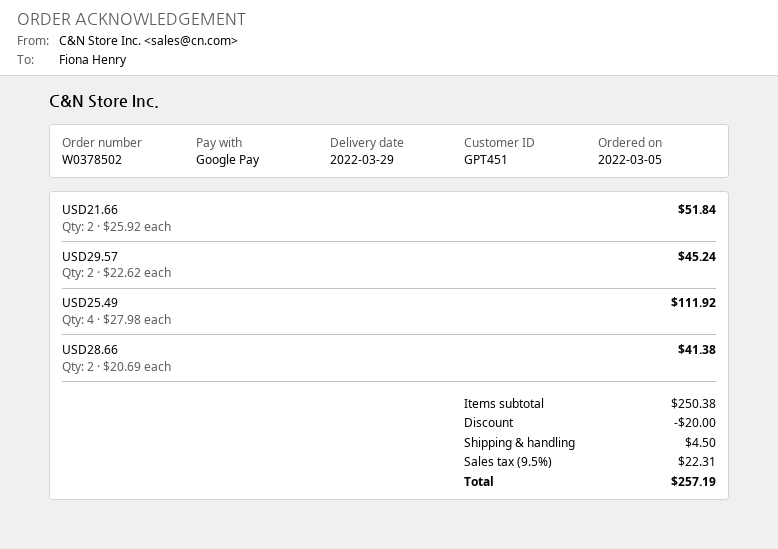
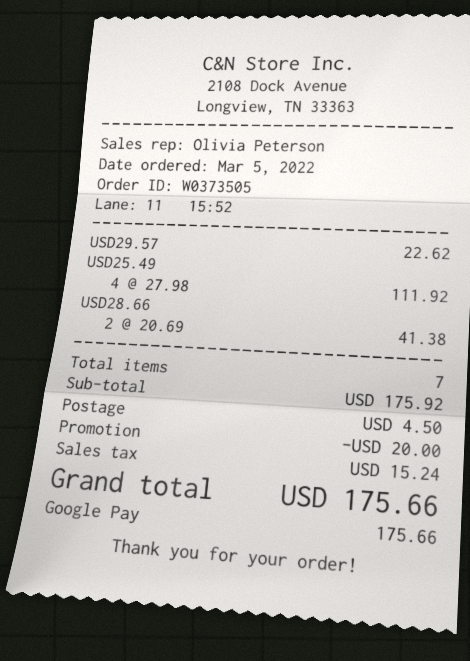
order number: W0378502 -> W0373505
USD21.66: 2 x 25.92 = 51.84 -> none
USD29.57: 2 x 22.62 = 45.24 -> 1 x 22.62 = 22.62
subtotal: 250.38 -> 175.92
tax: 22.31 -> 15.24
total: 257.19 -> 175.66

